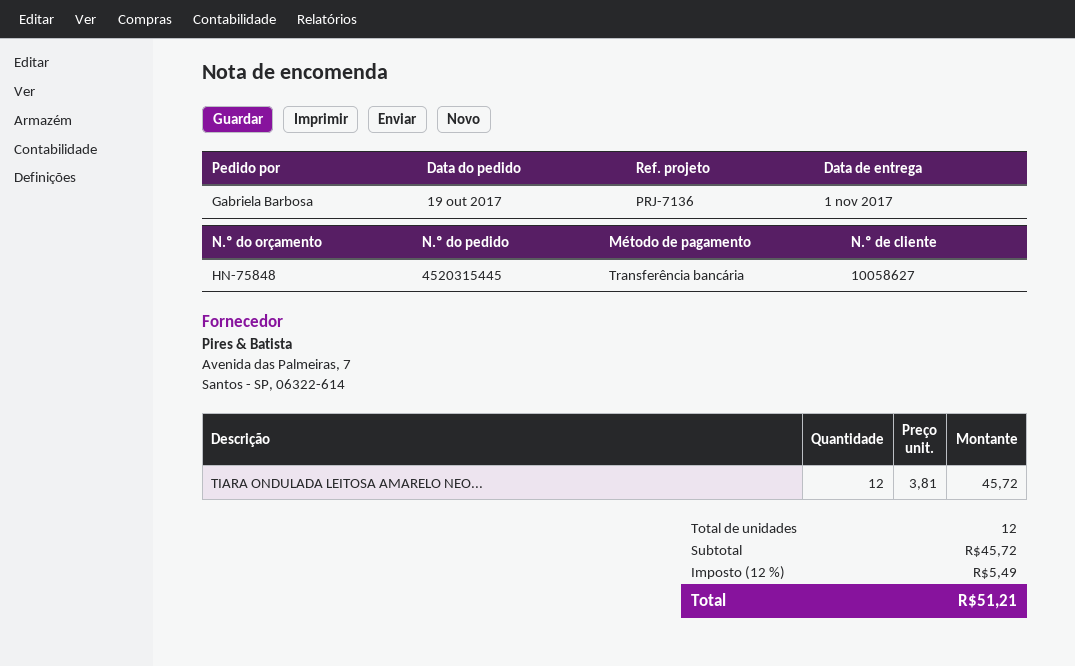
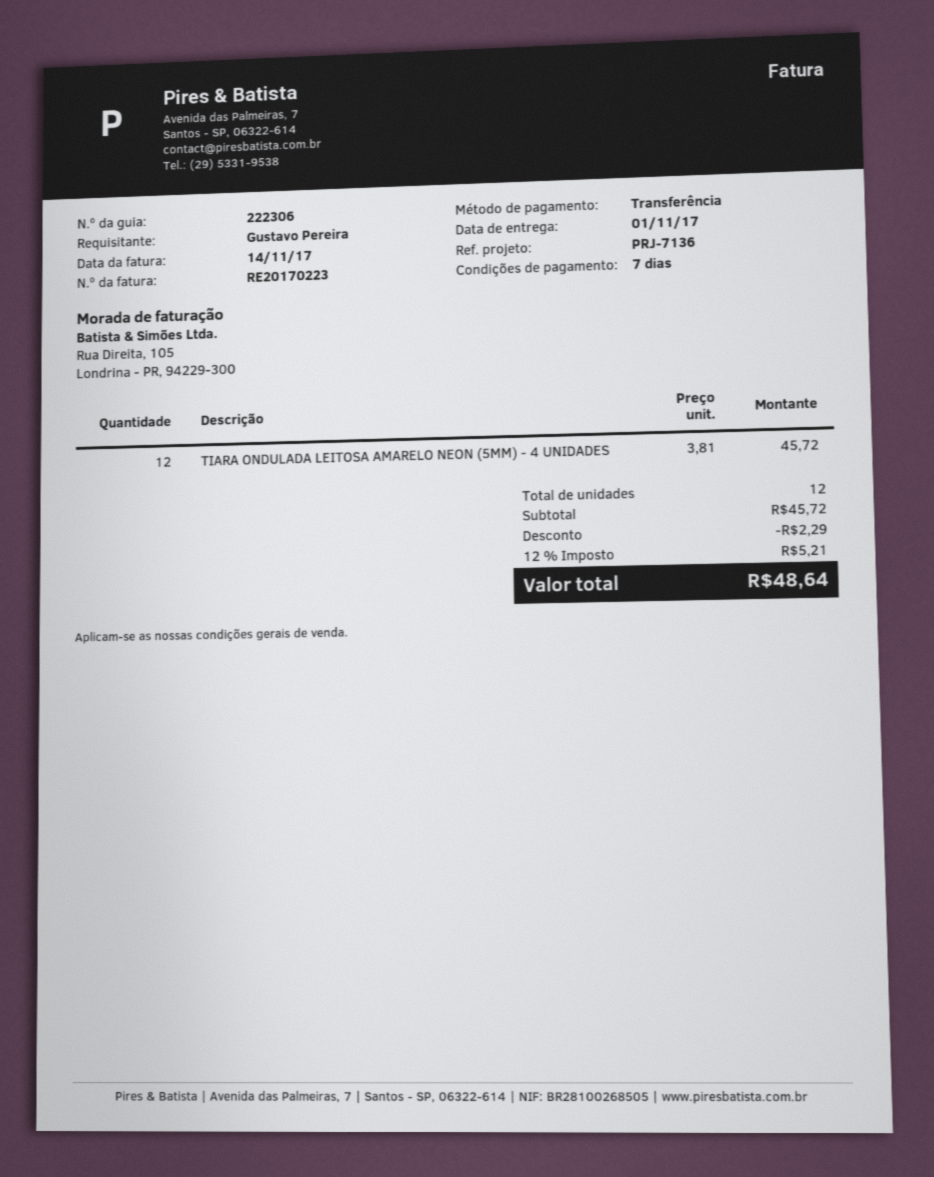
ordered by: Gabriela Barbosa -> Gustavo Pereira
discount: none -> 2.29
tax: 12% = 5.49 -> 12% = 5.21
total: 51.21 -> 48.64

